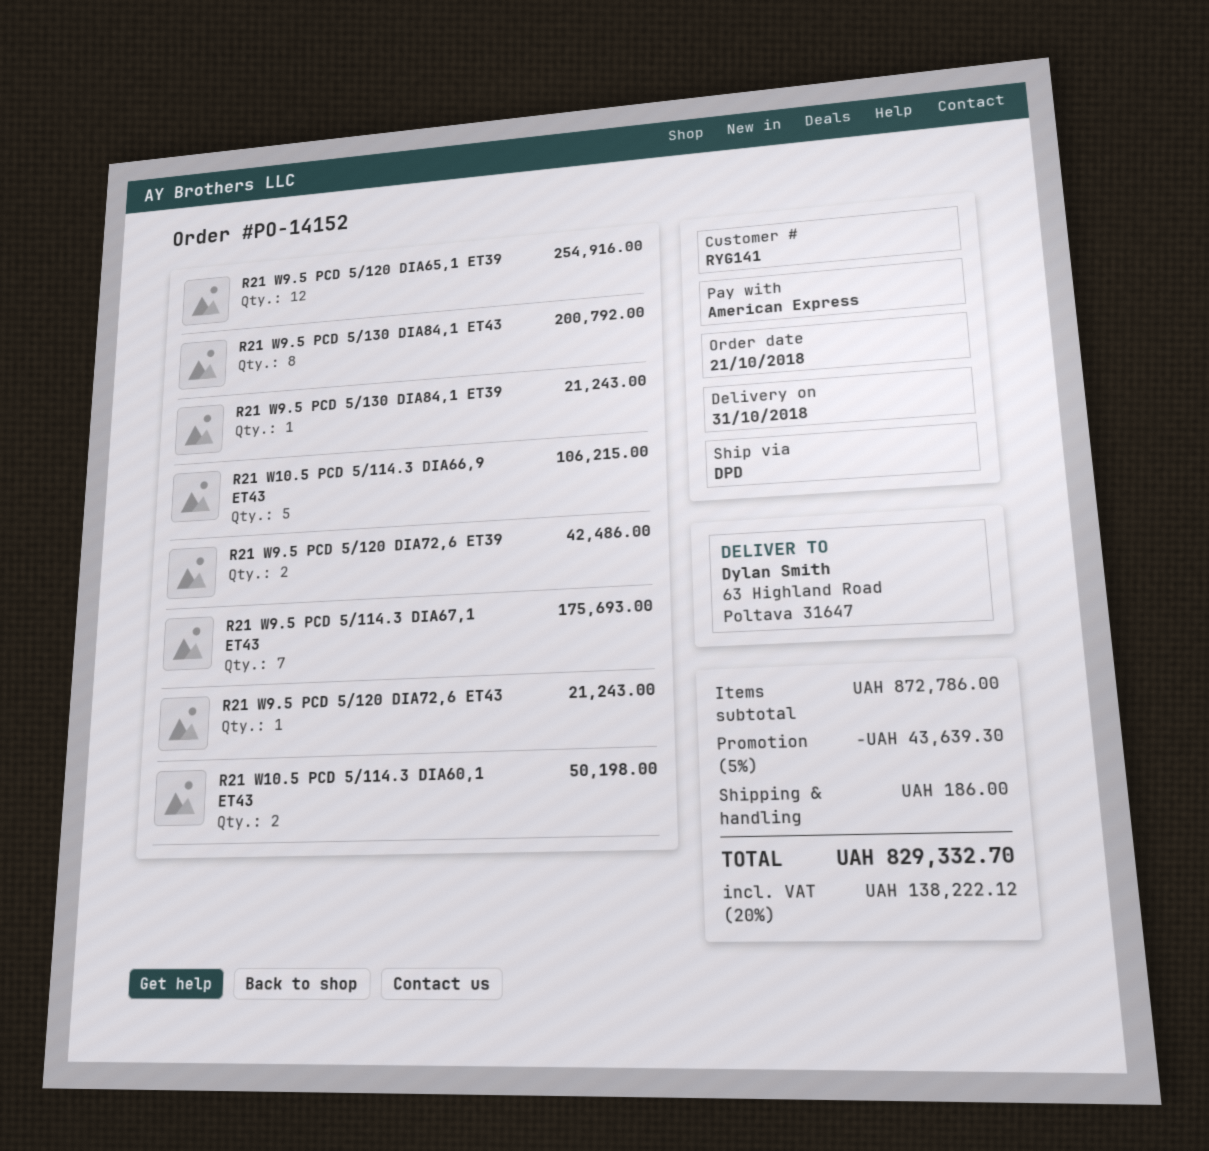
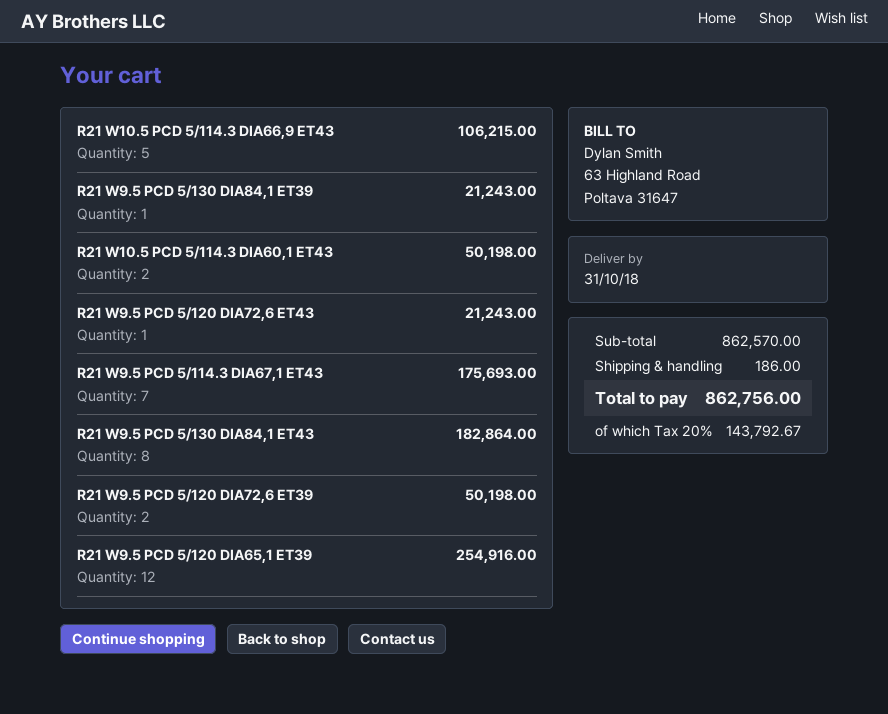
R21 W9.5 PCD 5/130 DIA84,1 ET43: 8 for 200792.00 -> 8 for 182864.00
R21 W9.5 PCD 5/120 DIA72,6 ET39: 2 for 42486.00 -> 2 for 50198.00
subtotal: 872786.00 -> 862570.00
discount: 5% = 43639.30 -> none
tax: 20% = 138222.12 -> 20% = 143792.67
total: 829332.70 -> 862756.00

